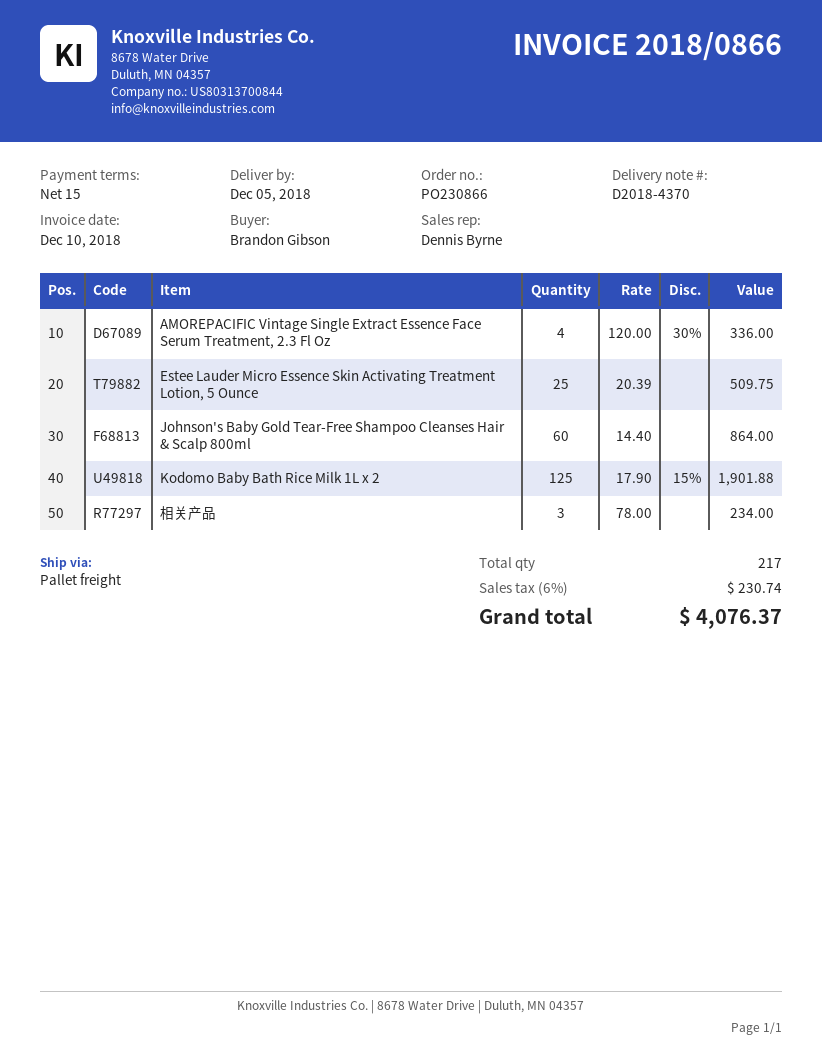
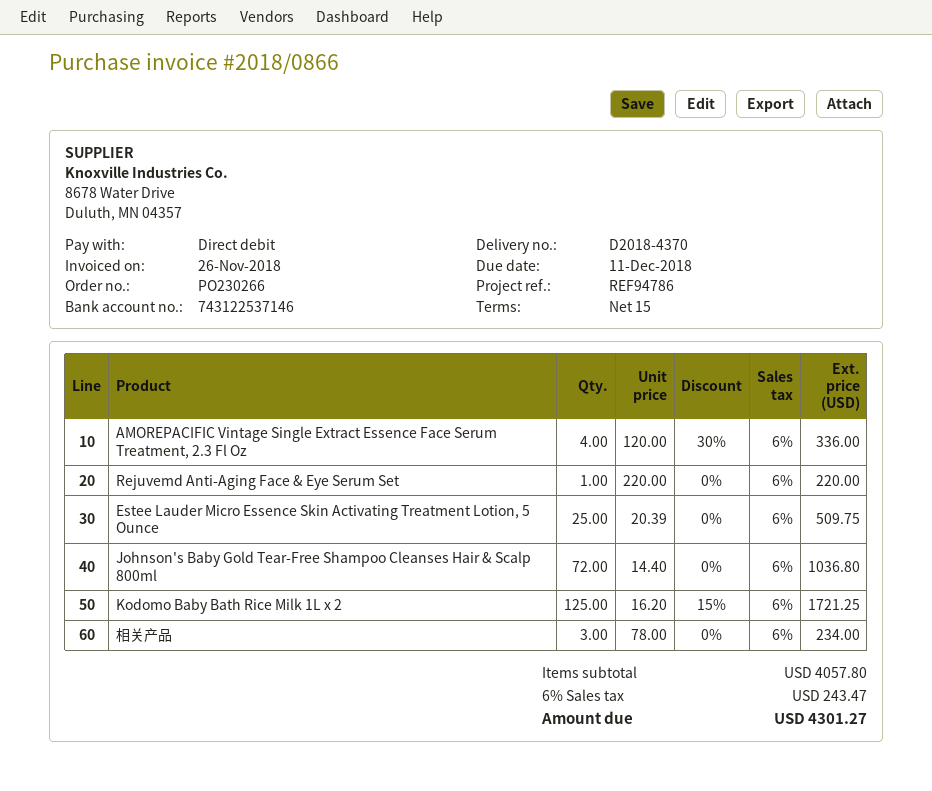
order number: PO230866 -> PO230266
invoice date: 2018-12-10 -> 2018-11-26
Johnson's Baby Gold Tear-Free Shampoo Cleanses Hair & Scalp 800ml: 60 x 14.40 = 864.00 -> 72 x 14.40 = 1036.80
Kodomo Baby Bath Rice Milk 1L x 2: 125 x 17.90 - 15% = 1901.88 -> 125 x 16.20 - 15% = 1721.25
Rejuvemd Anti-Aging Face & Eye Serum Set: none -> 1 x 220.00 = 220.00
tax: 6% = 230.74 -> 6% = 243.47
total: 4076.37 -> 4301.27

